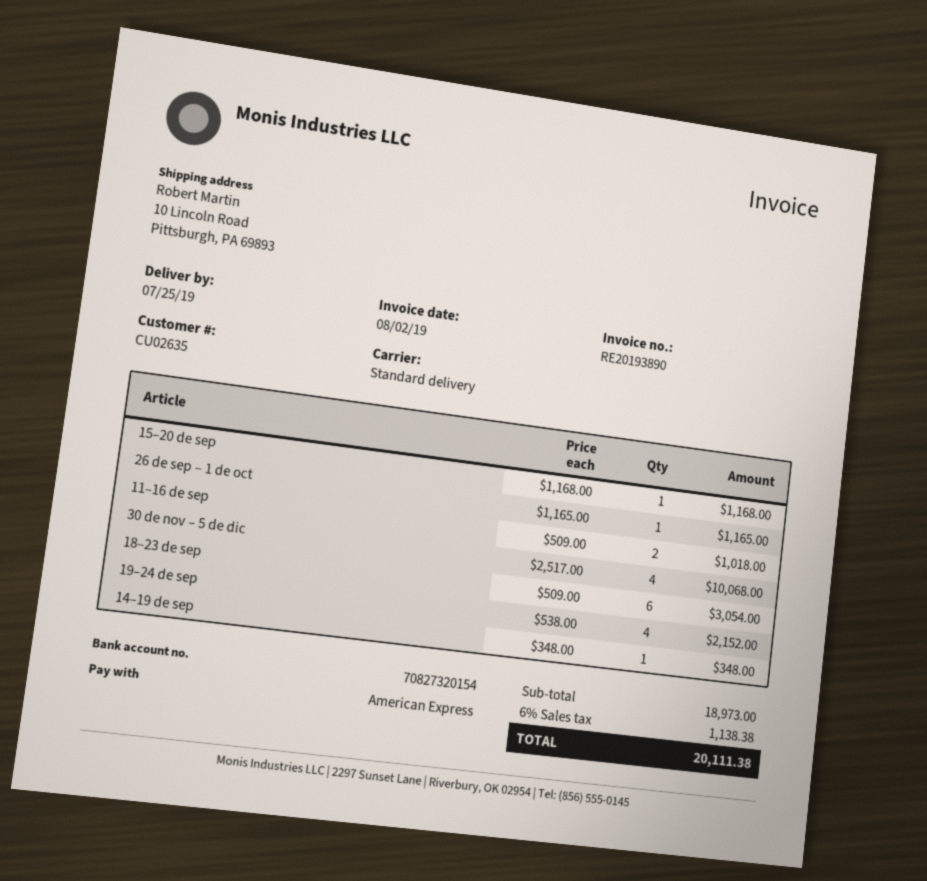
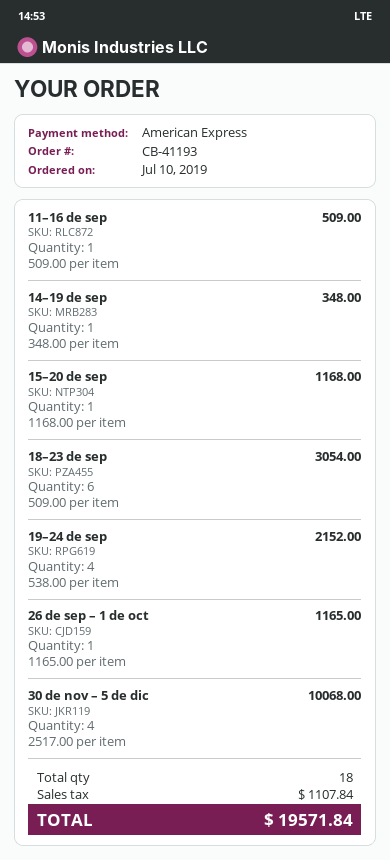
11–16 de sep: 2 x 509.00 = 1018.00 -> 1 x 509.00 = 509.00
tax: 1138.38 -> 1107.84
total: 20111.38 -> 19571.84

